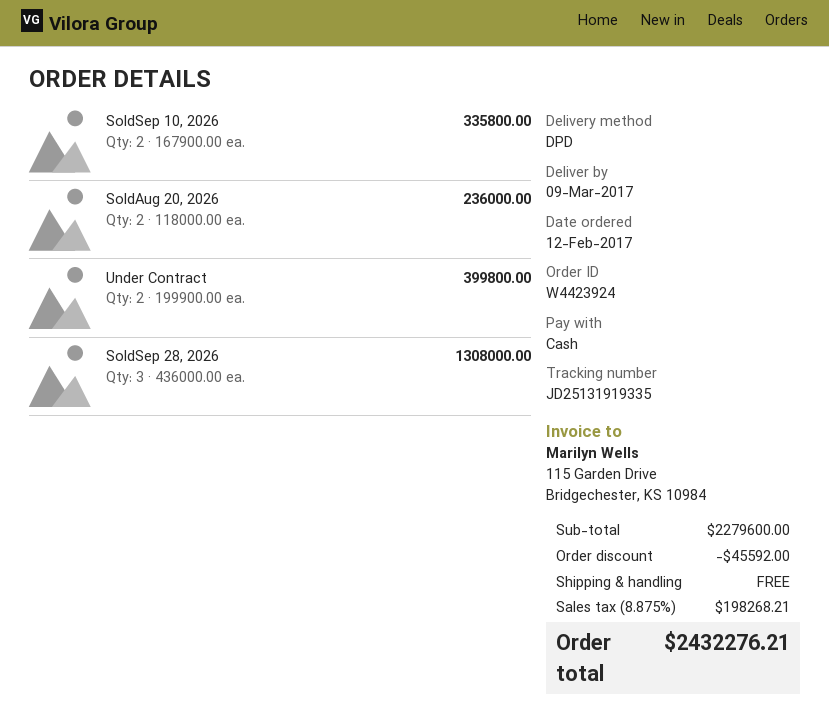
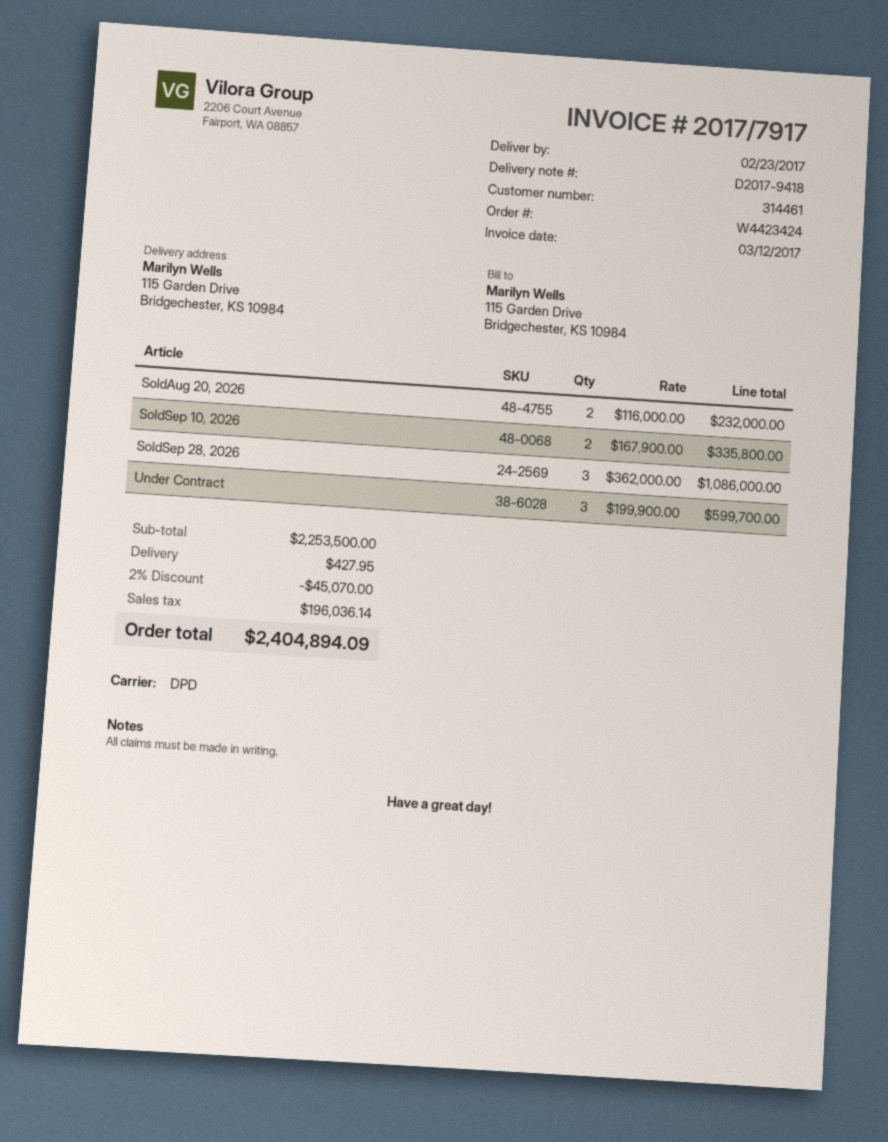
order number: W4423924 -> W4423424
delivery date: 2017-03-09 -> 2017-02-23
SoldAug 20, 2026: 2 x 118000.00 = 236000.00 -> 2 x 116000.00 = 232000.00
Under Contract: 2 x 199900.00 = 399800.00 -> 3 x 199900.00 = 599700.00
SoldSep 28, 2026: 3 x 436000.00 = 1308000.00 -> 3 x 362000.00 = 1086000.00
subtotal: 2279600.00 -> 2253500.00
discount: 45592.00 -> 45070.00
shipping: 0.00 -> 427.95
tax: 198268.21 -> 196036.14
total: 2432276.21 -> 2404894.09

